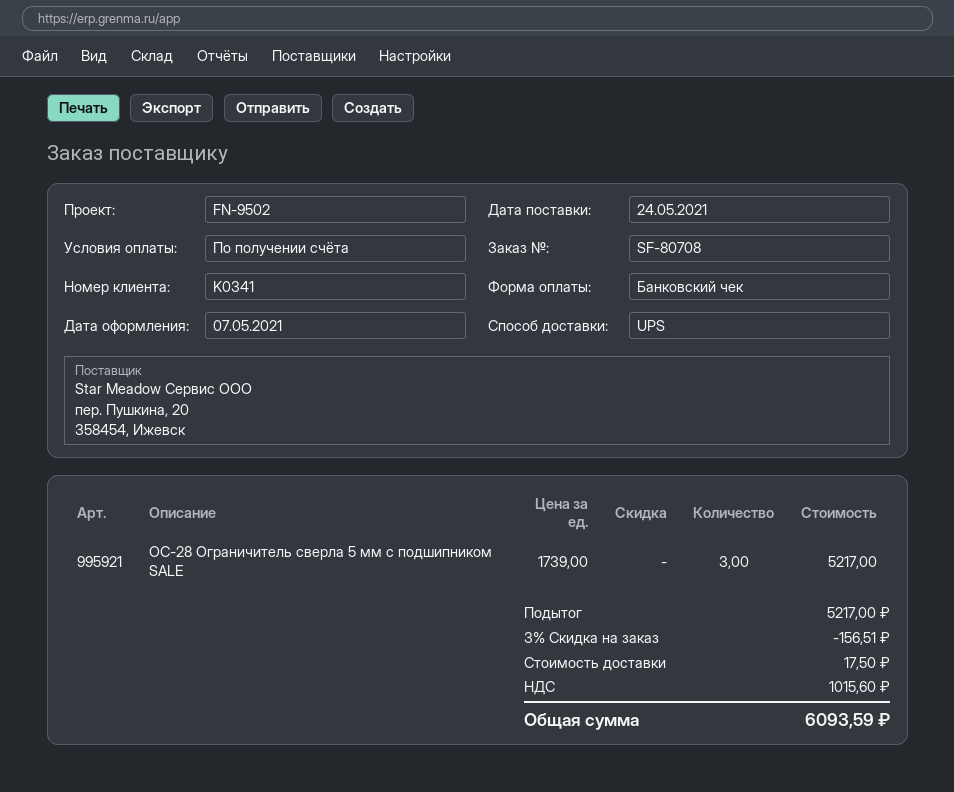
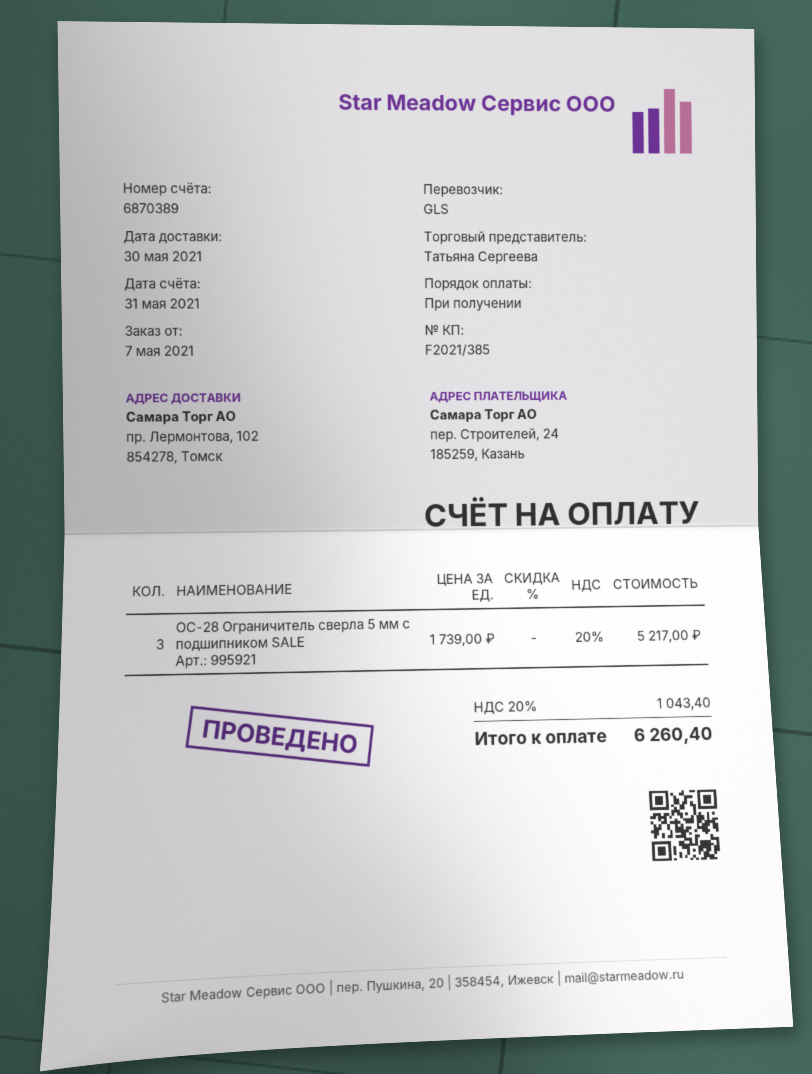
delivery date: 2021-05-24 -> 2021-05-30
shipping method: UPS -> GLS
discount: 3% = 156.51 -> none
shipping: 17.50 -> none
tax: 1015.60 -> 1043.40
total: 6093.59 -> 6260.40

